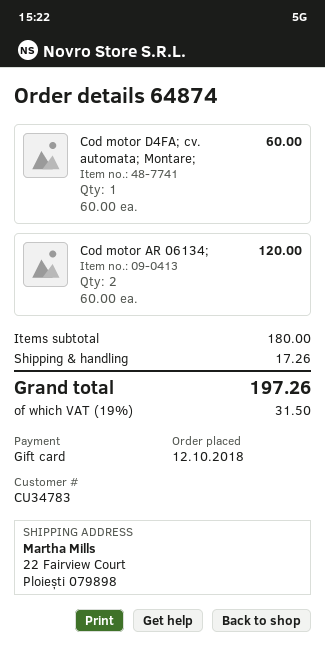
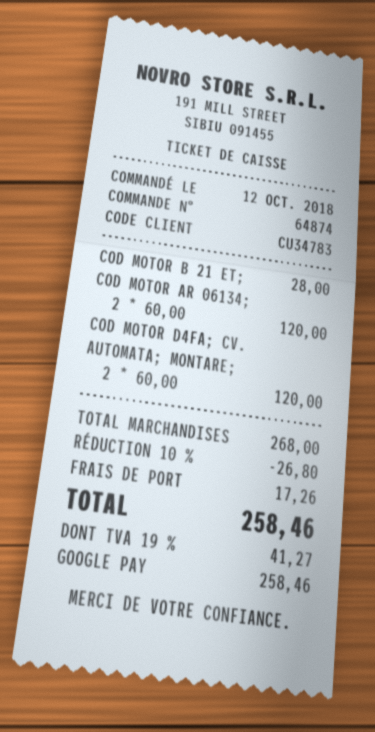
payment method: gift card -> Google Pay
Cod motor D4FA; cv. automata; Montare;: 1 x 60.00 = 60.00 -> 2 x 60.00 = 120.00
COD MOTOR B 21 ET;: none -> 1 x 28.00 = 28.00
subtotal: 180.00 -> 268.00
discount: none -> 10% = 26.80
tax: 19% = 31.50 -> 19% = 41.27
total: 197.26 -> 258.46

